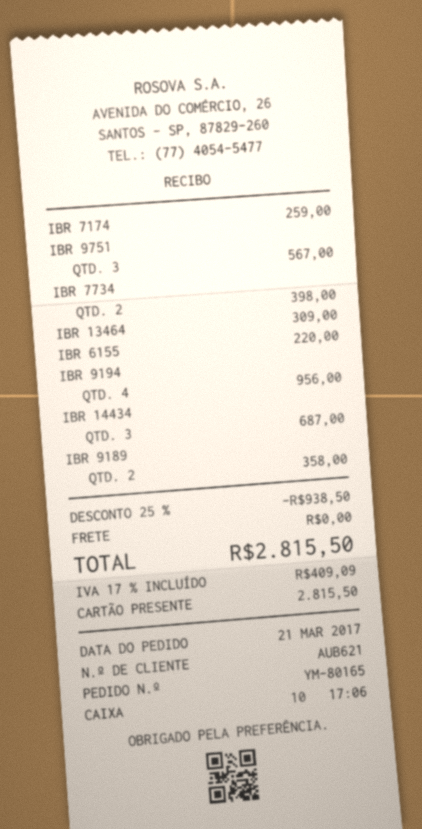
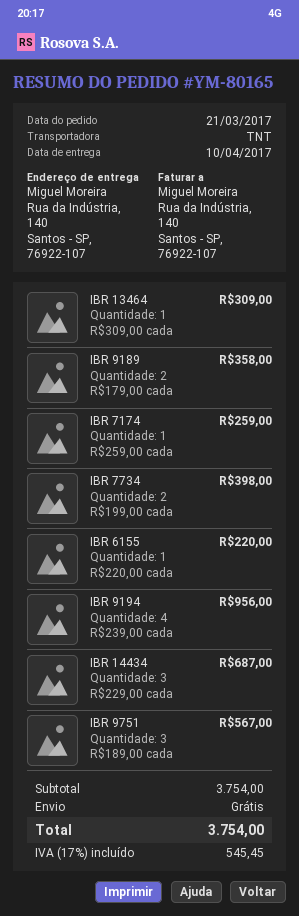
discount: 25% = 938.50 -> none
tax: 17% = 409.09 -> 17% = 545.45
total: 2815.50 -> 3754.00

